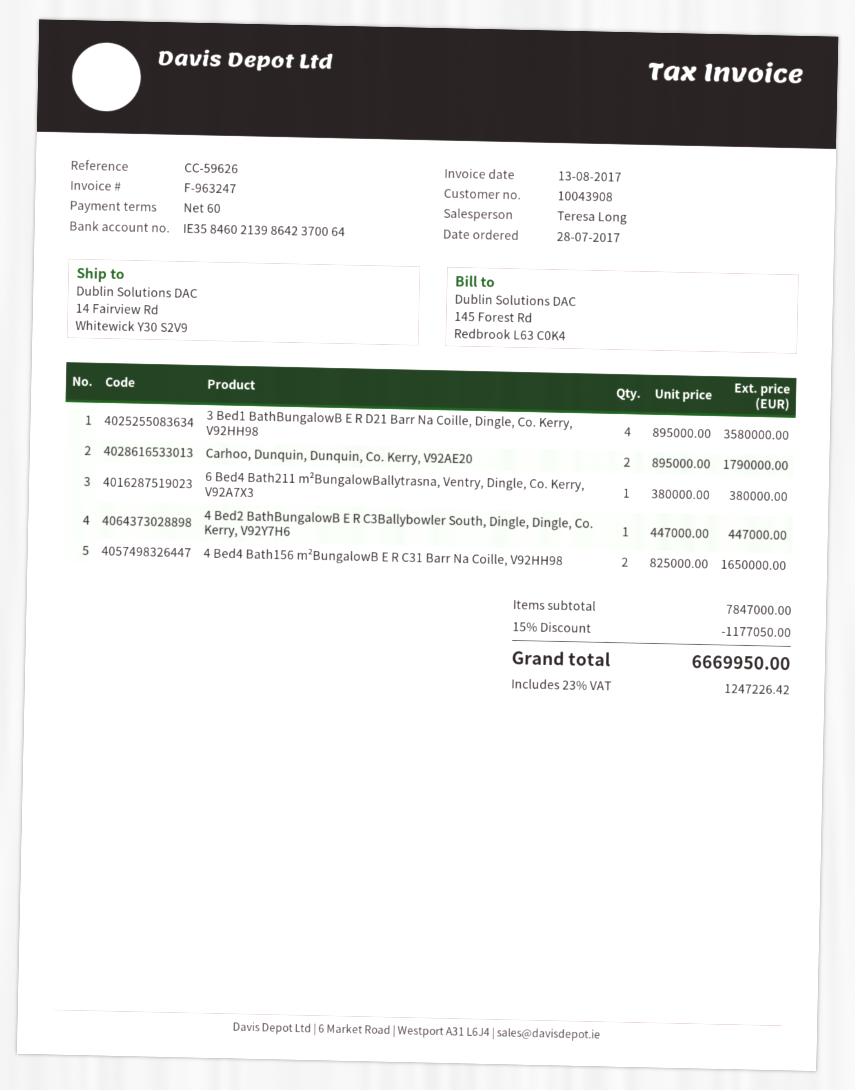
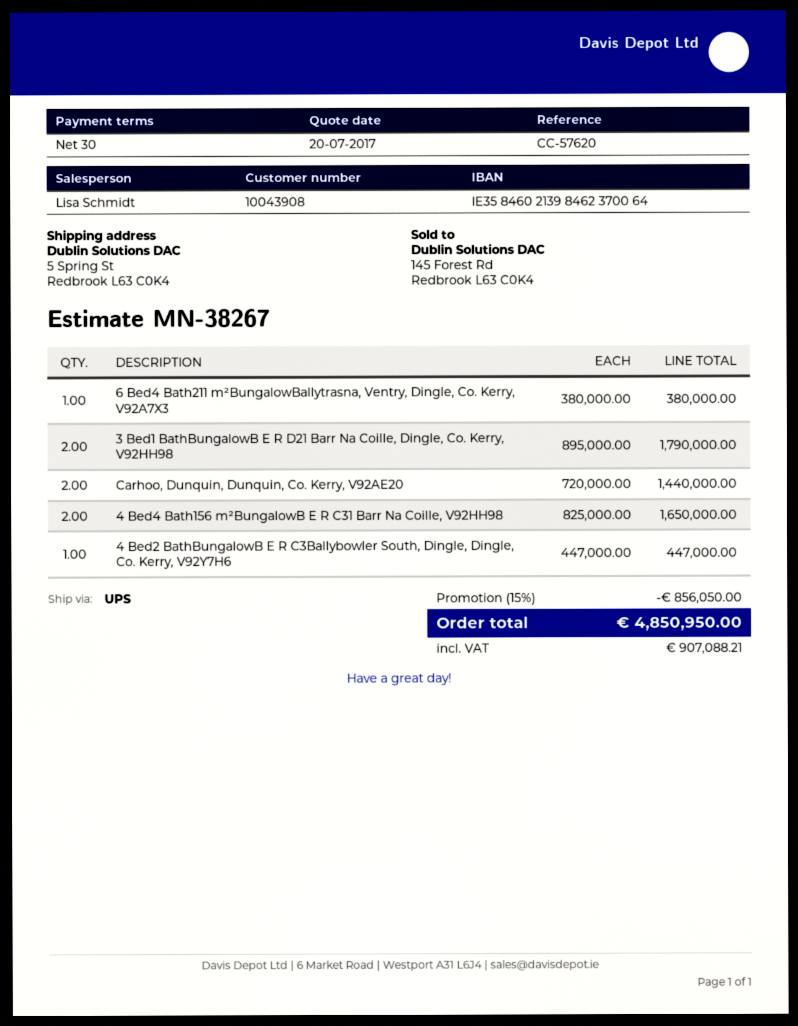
payment terms: 60 days -> 30 days
reference: CC-59626 -> CC-57620
sales rep: Teresa Long -> Lisa Schmidt
bank account: IE35846021398642370064 -> IE35846021398462370064
ship to: 14 Fairview Rd, Whitewick Y30 S2V9 -> 5 Spring St, Redbrook L63 C0K4
3 Bed1 BathBungalowB E R D21 Barr Na Coille, Dingle, Co. Kerry, V92HH98: 4 x 895000.00 = 3580000.00 -> 2 x 895000.00 = 1790000.00
Carhoo, Dunquin, Dunquin, Co. Kerry, V92AE20: 2 x 895000.00 = 1790000.00 -> 2 x 720000.00 = 1440000.00
discount: 15% = 1177050.00 -> 15% = 856050.00
tax: 1247226.42 -> 907088.21
total: 6669950.00 -> 4850950.00

